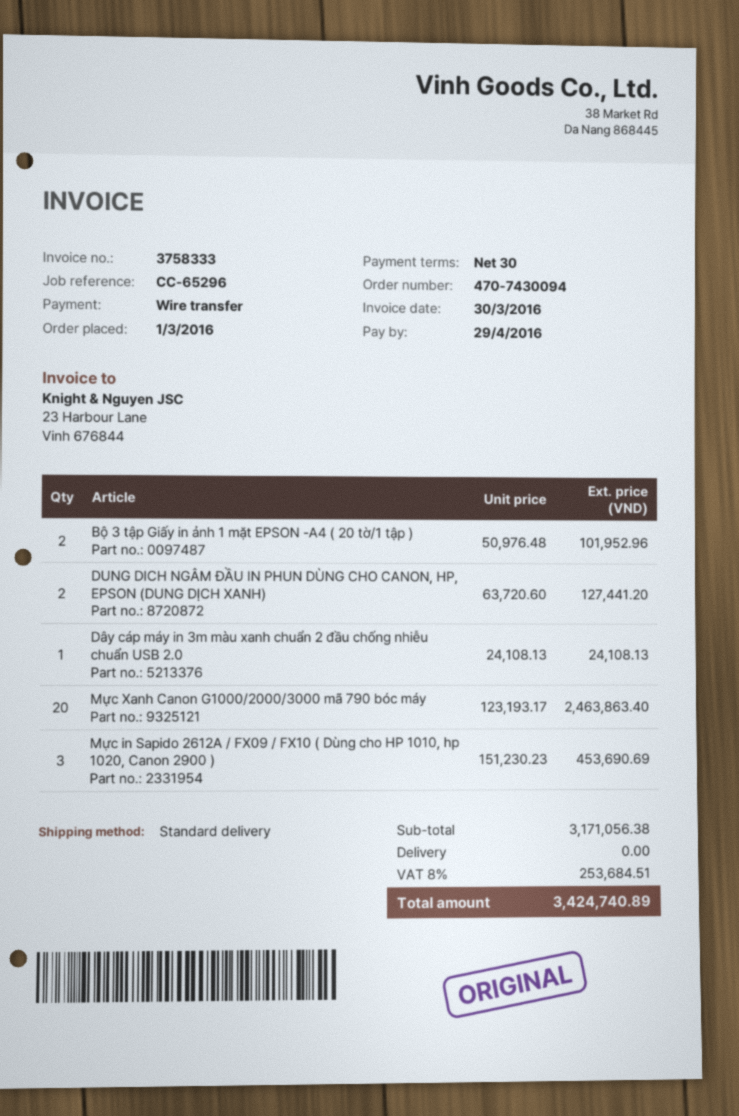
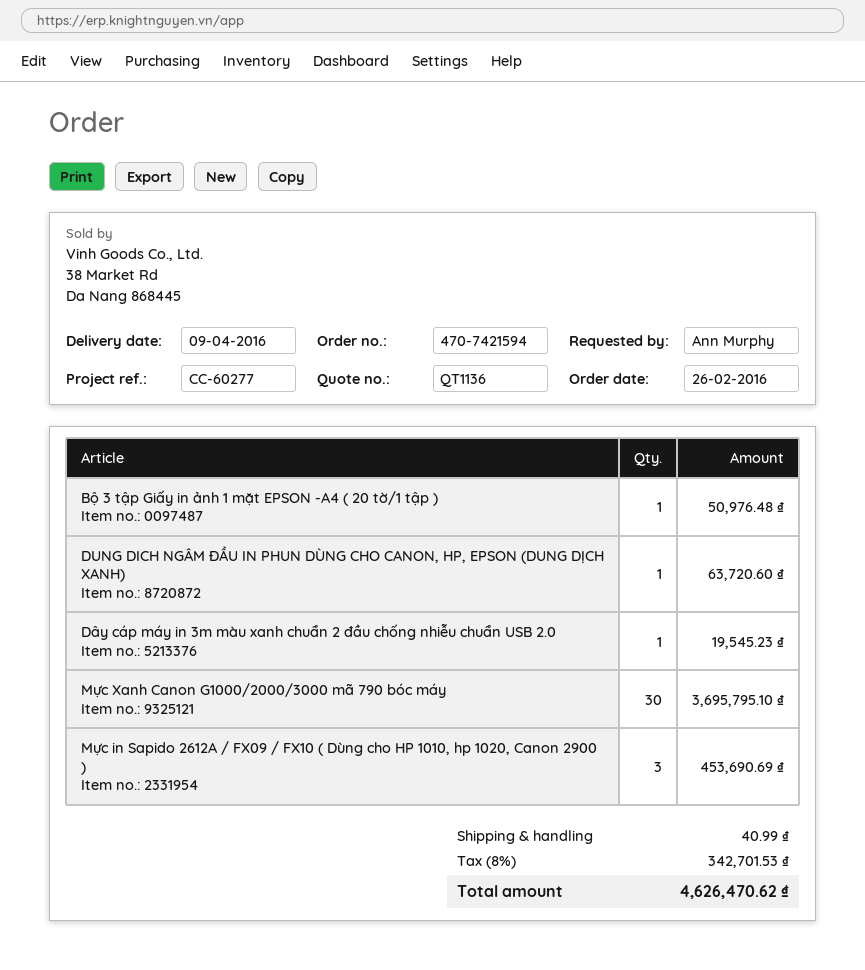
order number: 470-7430094 -> 470-7421594
order date: 2016-03-01 -> 2016-02-26
reference: CC-65296 -> CC-60277
Bộ 3 tập Giấy in ảnh 1 mặt EPSON -A4 ( 20 tờ/1 tập ): 2 for 101952.96 -> 1 for 50976.48
DUNG DICH NGÂM ĐẦU IN PHUN DÙNG CHO CANON, HP, EPSON (DUNG DỊCH XANH): 2 for 127441.20 -> 1 for 63720.60
Dây cáp máy in 3m màu xanh chuẩn 2 đầu chống nhiễu chuẩn USB 2.0: 1 for 24108.13 -> 1 for 19545.23
Mực Xanh Canon G1000/2000/3000 mã 790 bóc máy: 20 for 2463863.40 -> 30 for 3695795.10
shipping: 0.00 -> 40.99
tax: 8% = 253684.51 -> 8% = 342701.53
total: 3424740.89 -> 4626470.62

